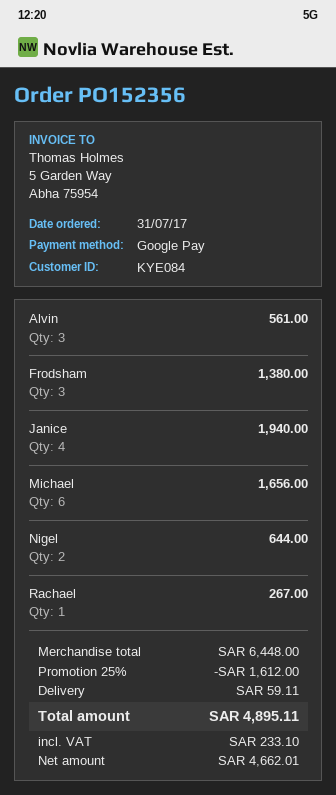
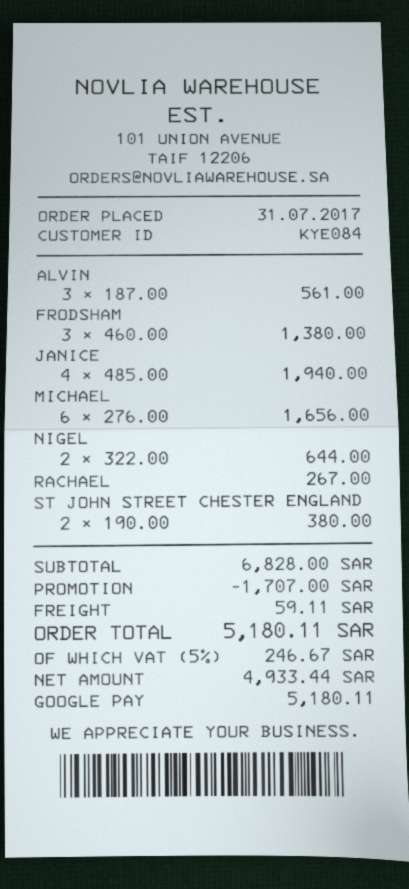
ST JOHN STREET CHESTER ENGLAND: none -> 2 for 380.00
subtotal: 6448.00 -> 6828.00
discount: 1612.00 -> 1707.00
net: 4662.01 -> 4933.44
tax: 233.10 -> 246.67
total: 4895.11 -> 5180.11

